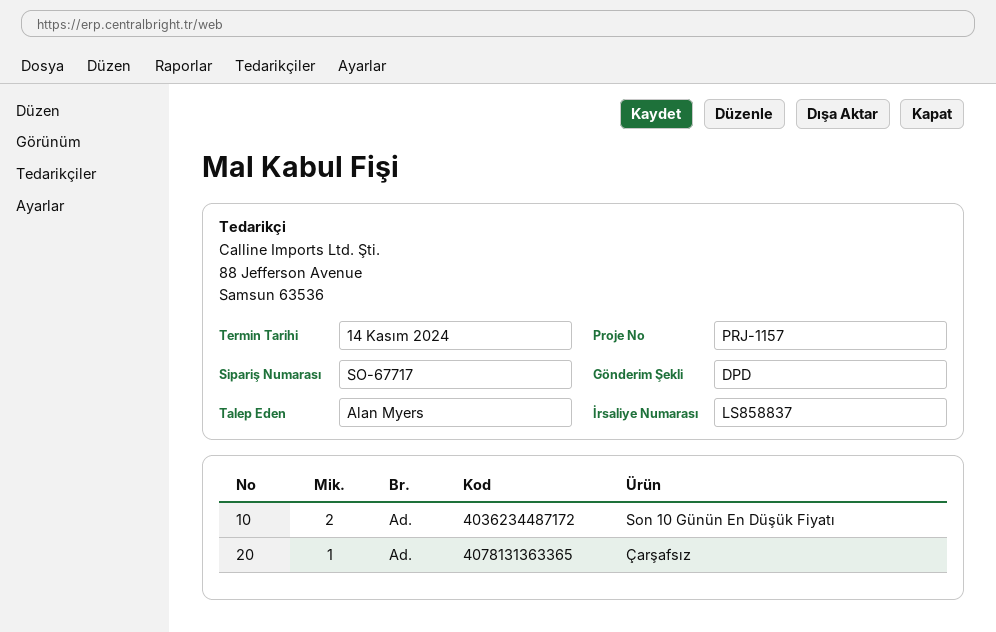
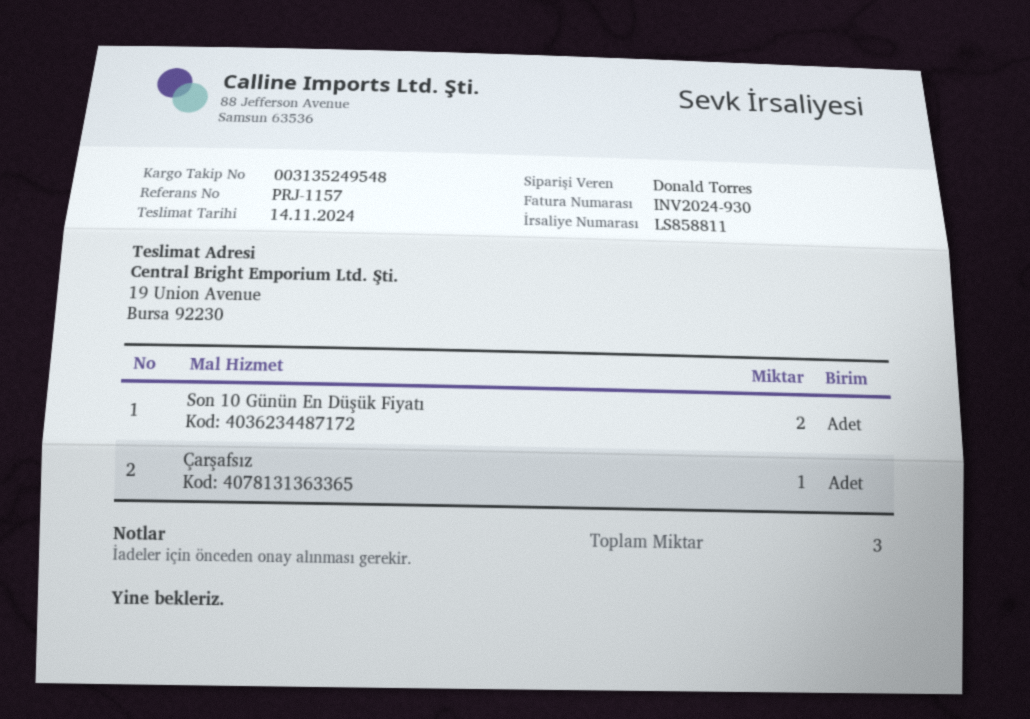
delivery note number: LS858837 -> LS858811
ordered by: Alan Myers -> Donald Torres

